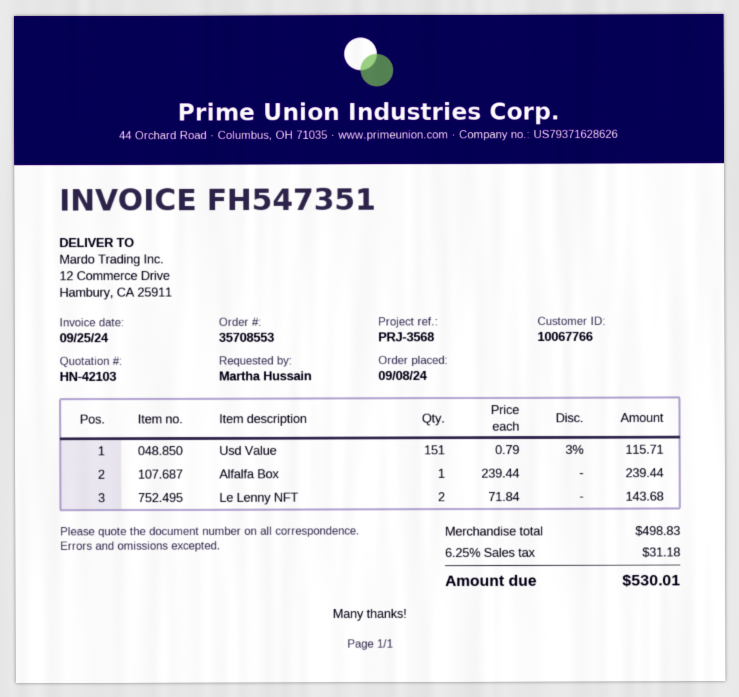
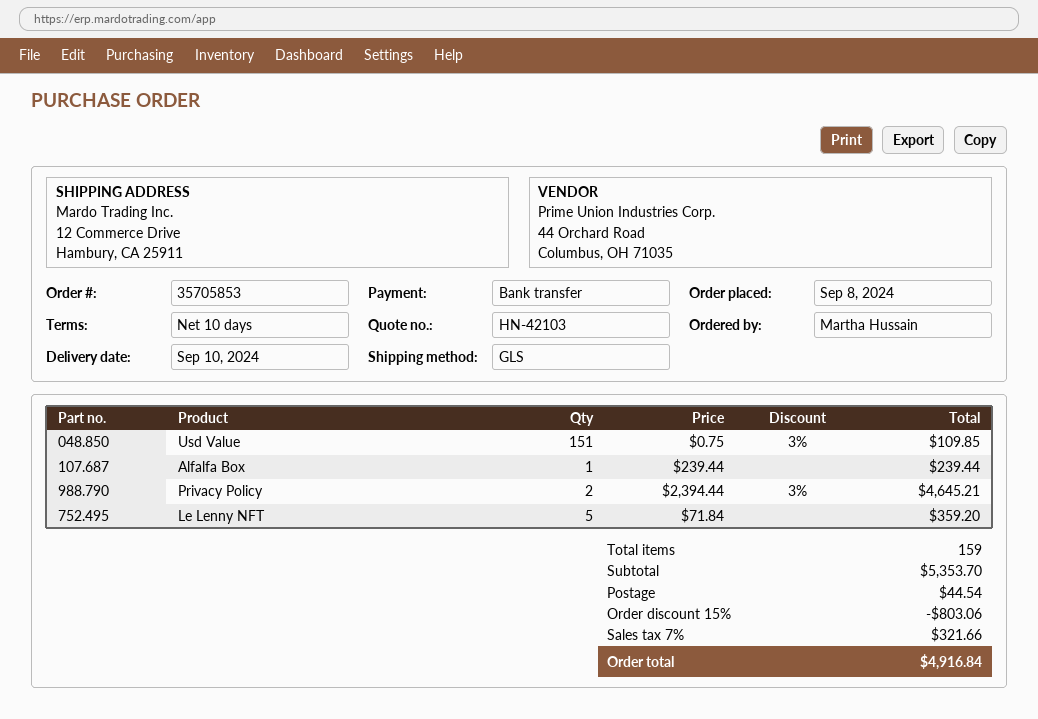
order number: 35708553 -> 35705853
Usd Value: 151 x 0.79 - 3% = 115.71 -> 151 x 0.75 - 3% = 109.85
Le Lenny NFT: 2 x 71.84 = 143.68 -> 5 x 71.84 = 359.20
Privacy Policy: none -> 2 x 2394.44 - 3% = 4645.21
subtotal: 498.83 -> 5353.70
discount: none -> 15% = 803.06
shipping: none -> 44.54
tax: 6.25% = 31.18 -> 7% = 321.66
total: 530.01 -> 4916.84

